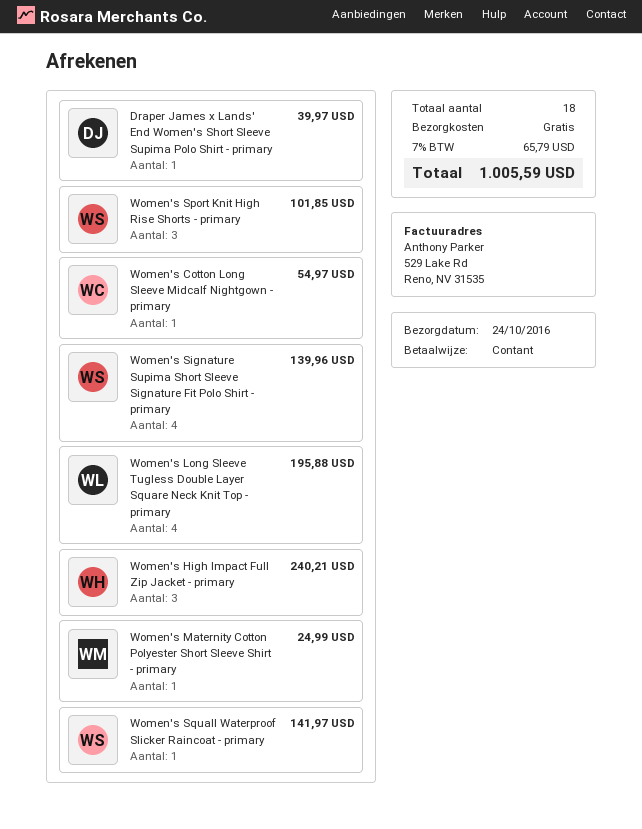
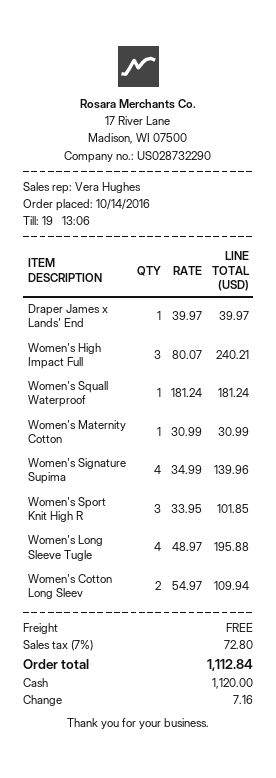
Women's Cotton Long Sleeve Midcalf Nightgown - primary: 1 for 54.97 -> 2 for 109.94
Women's Maternity Cotton Polyester Short Sleeve Shirt - primary: 1 for 24.99 -> 1 for 30.99
Women's Squall Waterproof Slicker Raincoat - primary: 1 for 141.97 -> 1 for 181.24
tax: 7% = 65.79 -> 7% = 72.80
total: 1005.59 -> 1112.84

